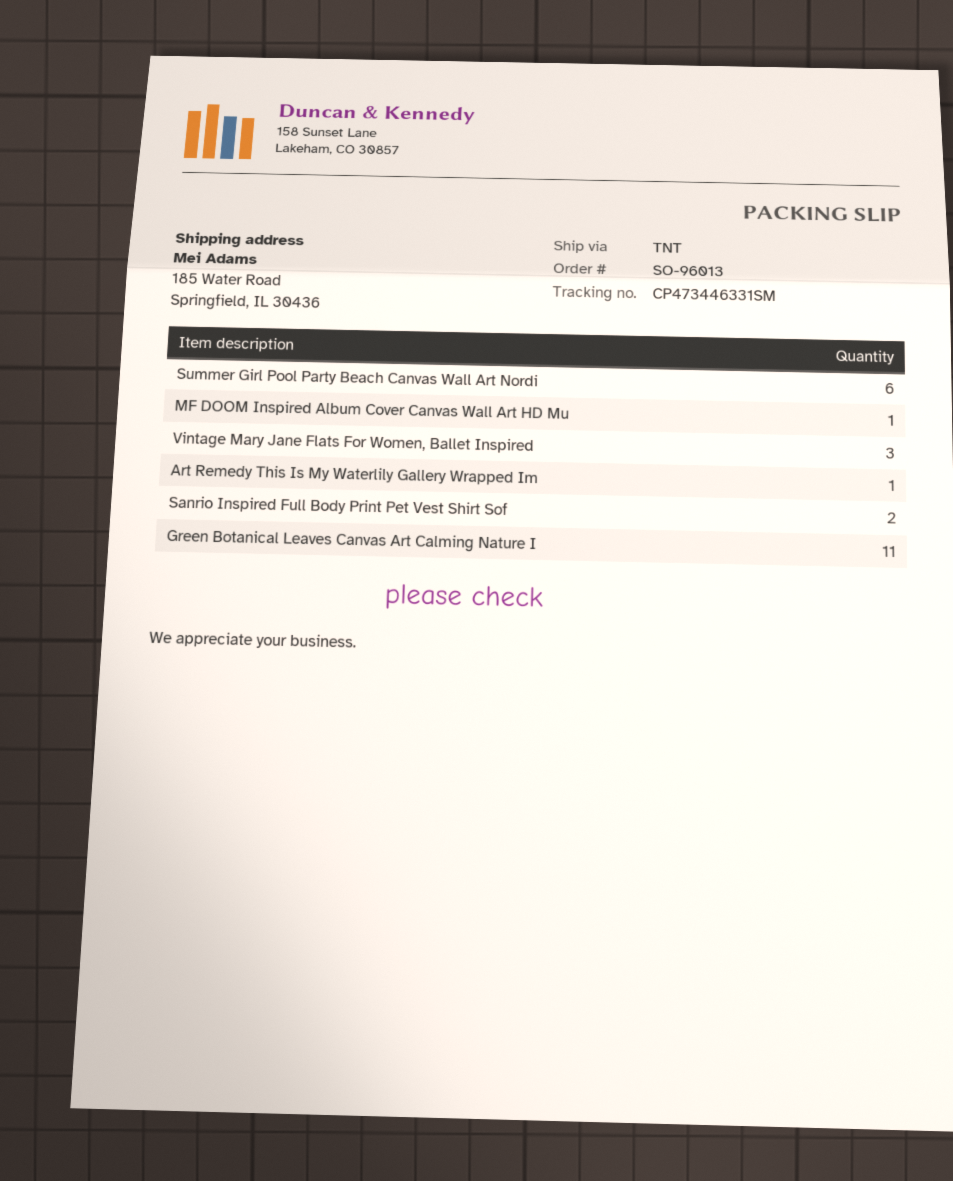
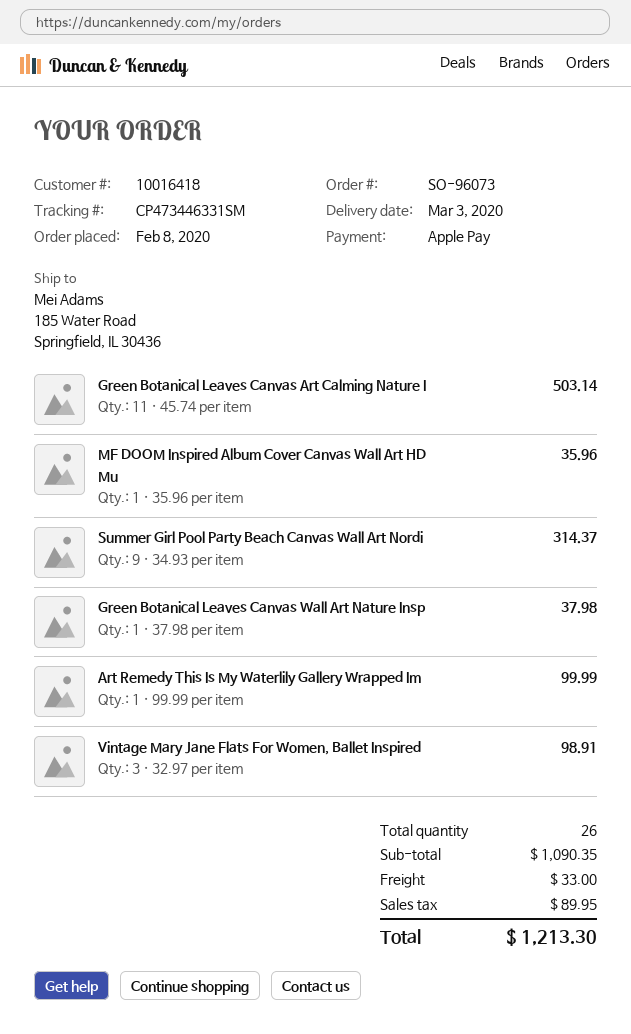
order number: SO-96013 -> SO-96073
Summer Girl Pool Party Beach Canvas Wall Art Nordi: 6 -> 9
Sanrio Inspired Full Body Print Pet Vest Shirt Sof: 2 -> none
Green Botanical Leaves Canvas Wall Art Nature Insp: none -> 1

